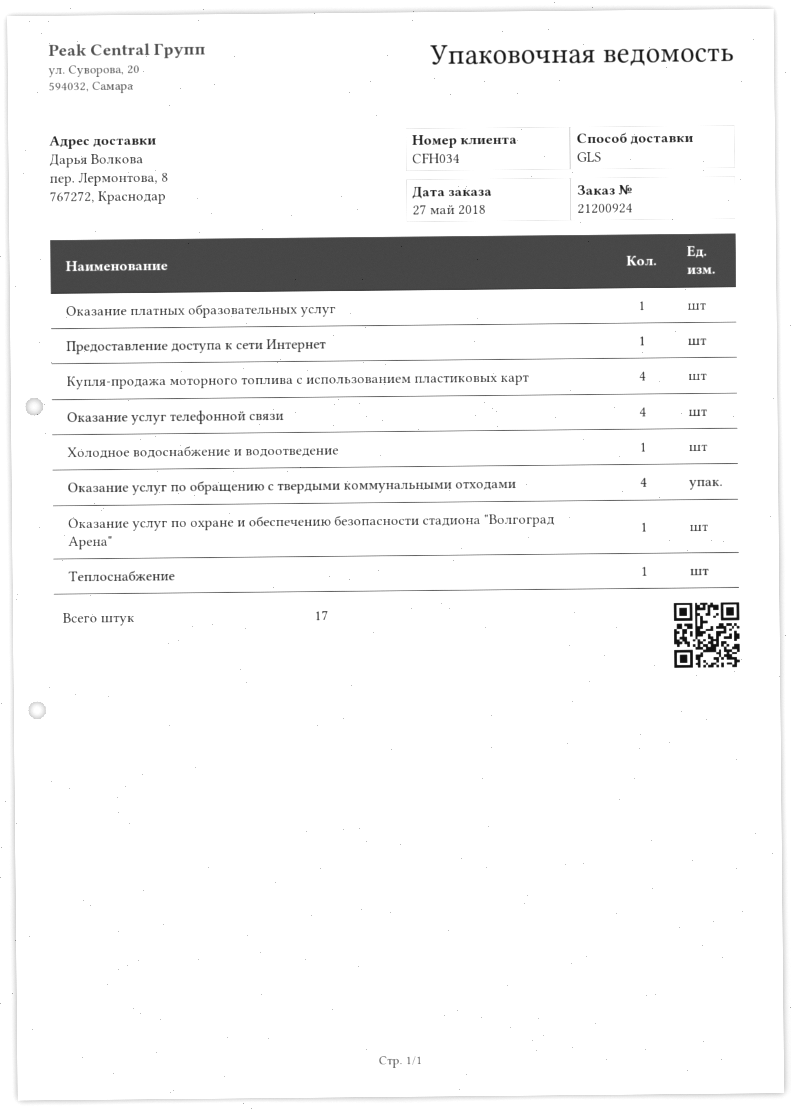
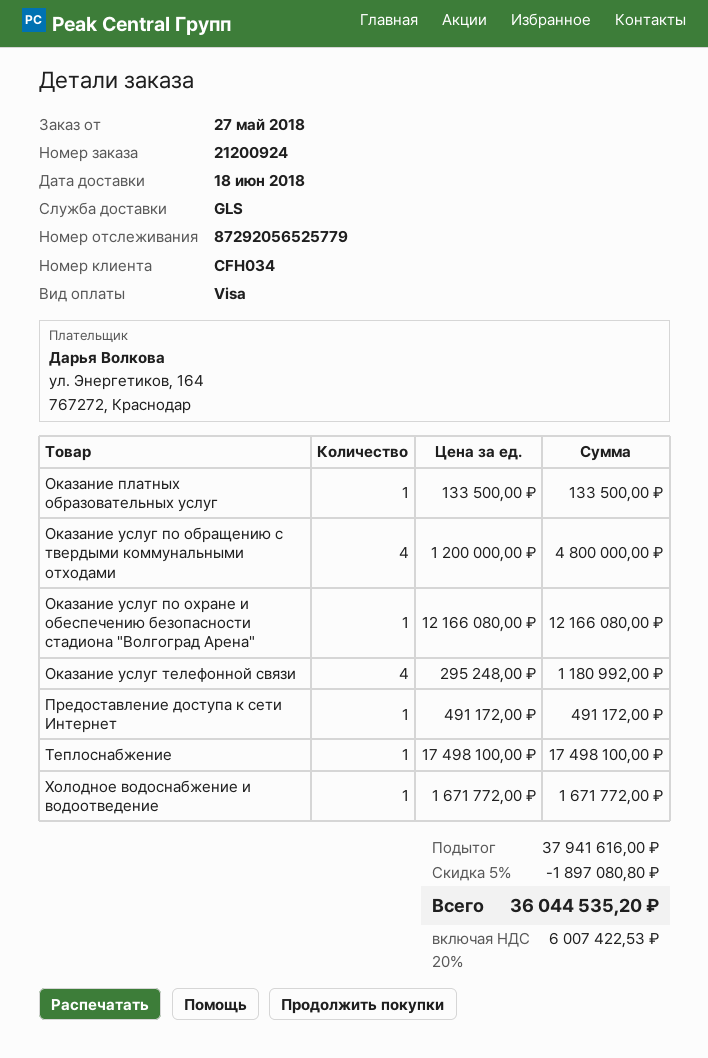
Купля-продажа моторного топлива с использованием пластиковых карт: 4 -> none

